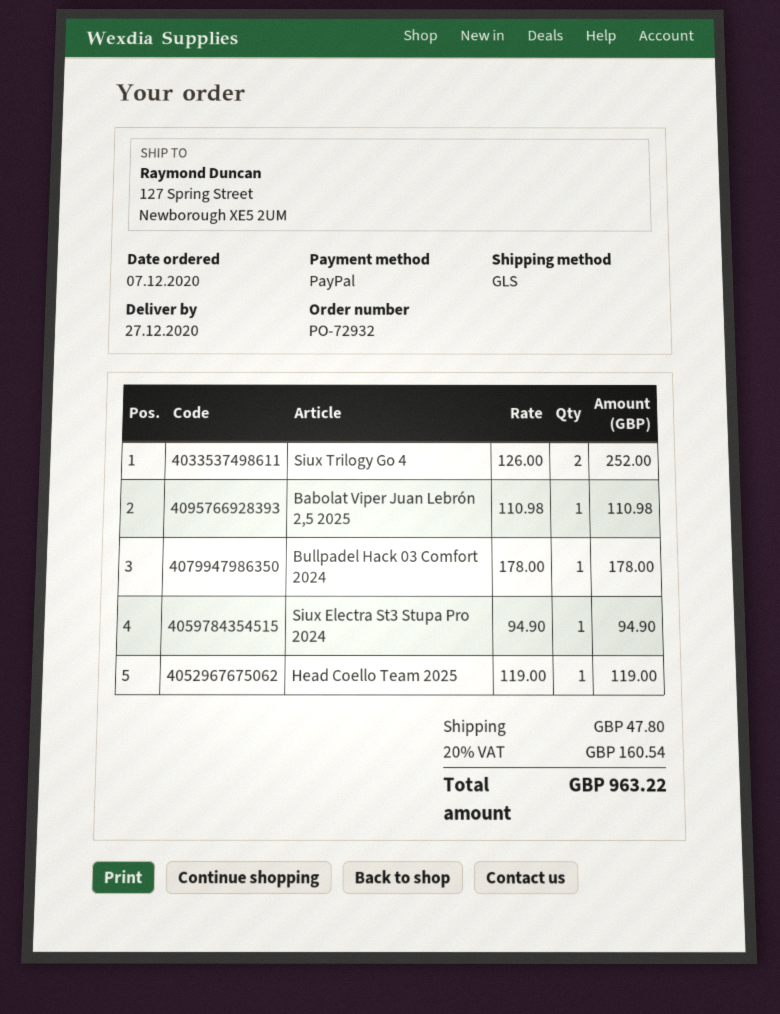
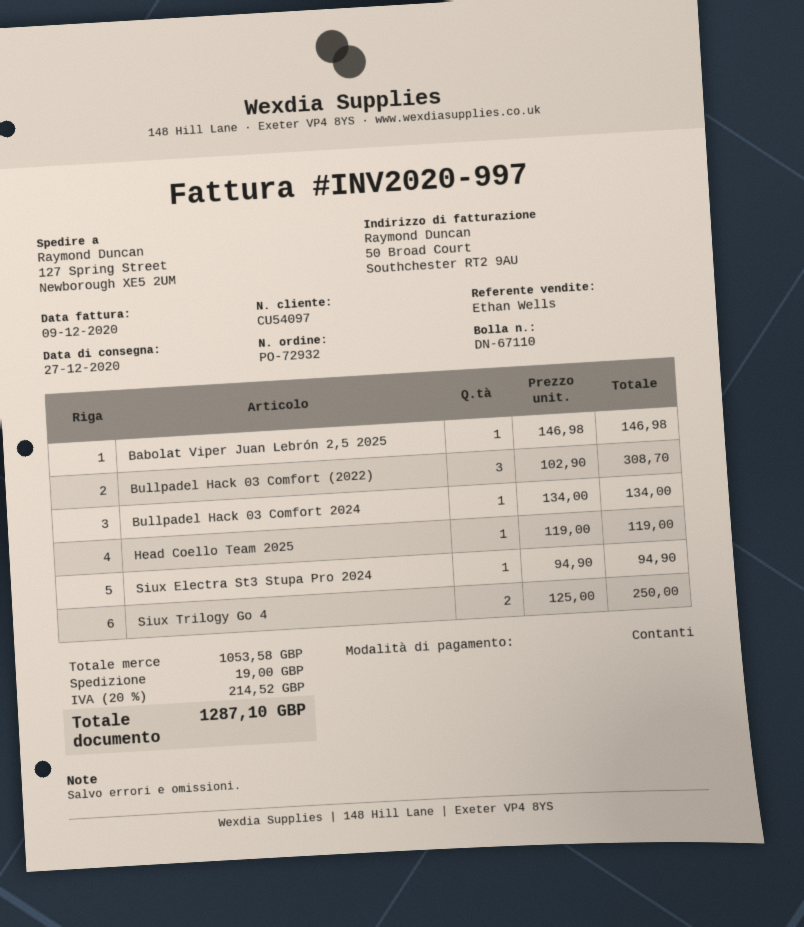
payment method: PayPal -> cash
Siux Trilogy Go 4: 2 x 126.00 = 252.00 -> 2 x 125.00 = 250.00
Babolat Viper Juan Lebrón 2,5 2025: 1 x 110.98 = 110.98 -> 1 x 146.98 = 146.98
Bullpadel Hack 03 Comfort 2024: 1 x 178.00 = 178.00 -> 1 x 134.00 = 134.00
Bullpadel Hack 03 Comfort (2022): none -> 3 x 102.90 = 308.70
shipping: 47.80 -> 19.00
tax: 20% = 160.54 -> 20% = 214.52
total: 963.22 -> 1287.10

